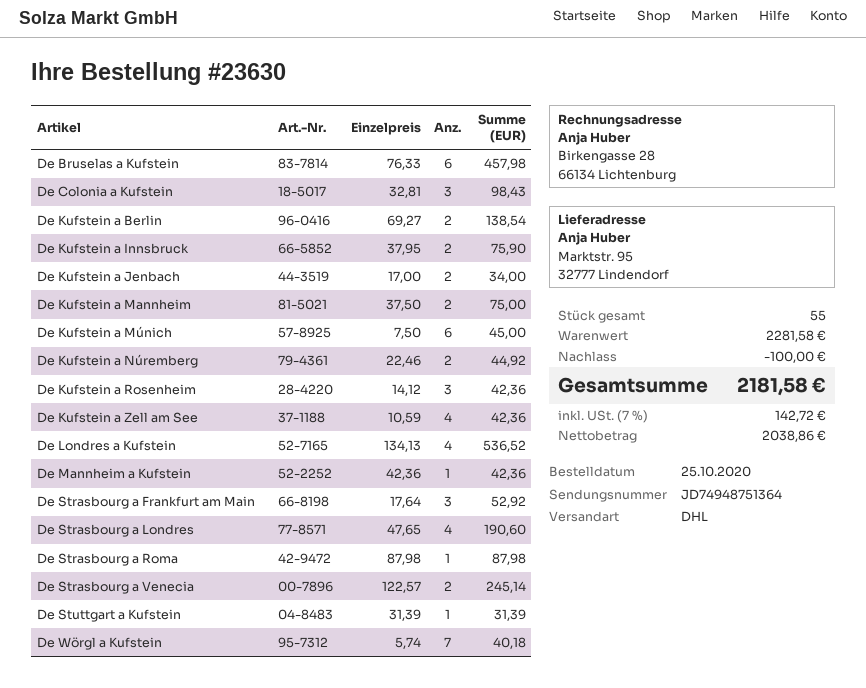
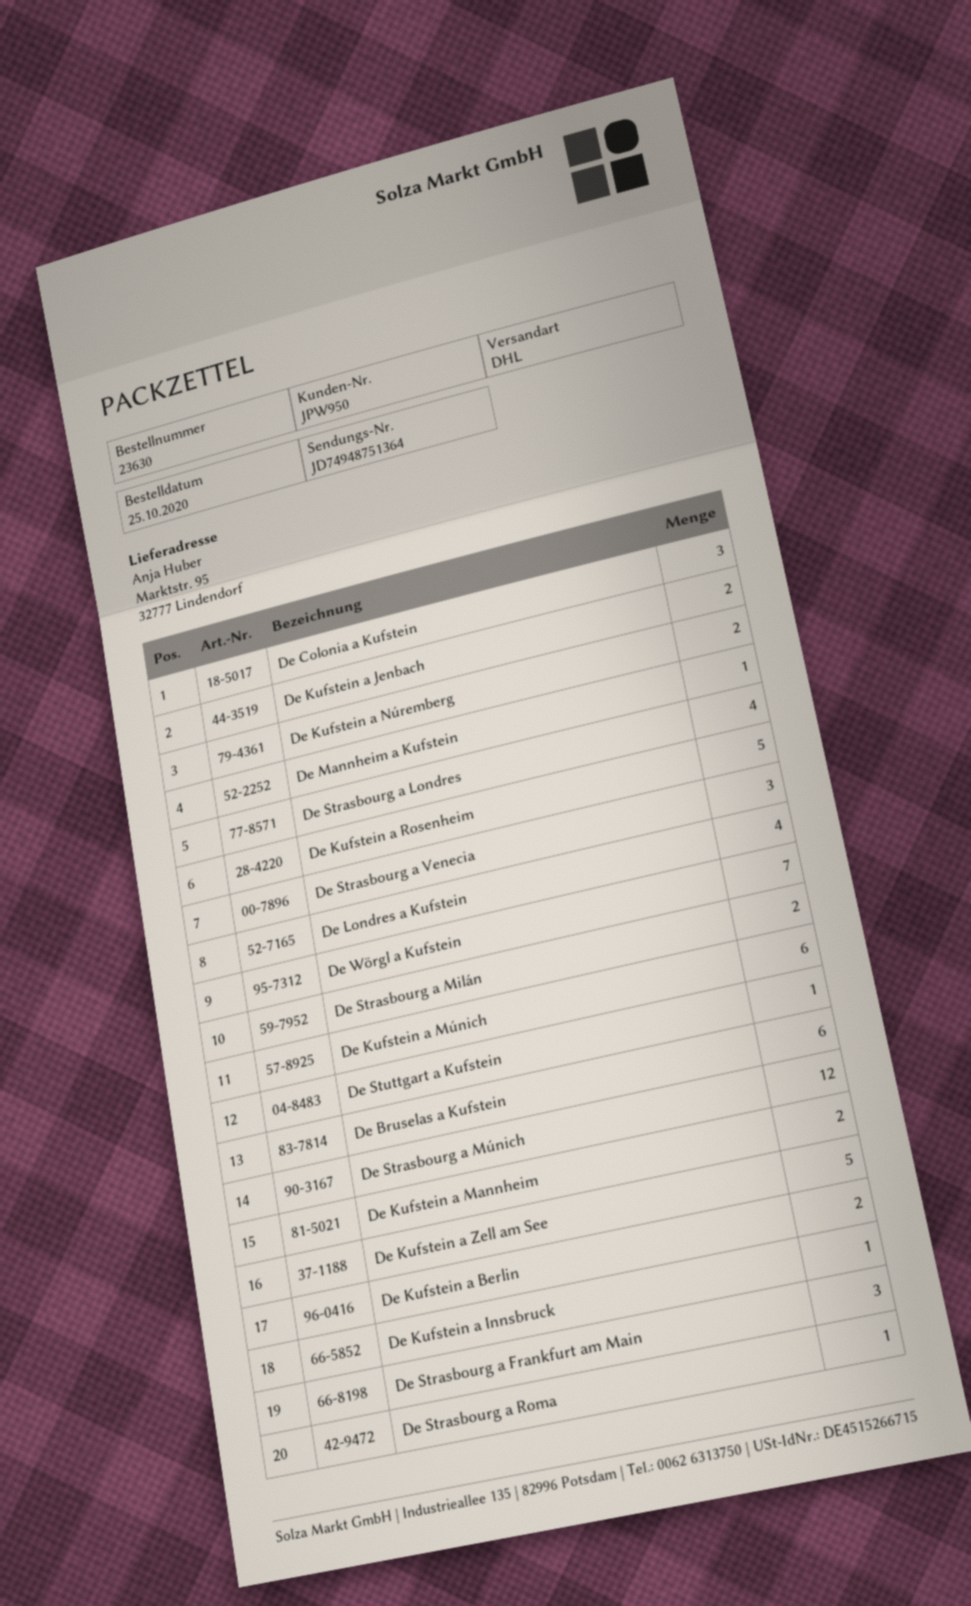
De Kufstein a Innsbruck: 2 -> 1
De Kufstein a Rosenheim: 3 -> 5
De Kufstein a Zell am See: 4 -> 5
De Strasbourg a Venecia: 2 -> 3
De Strasbourg a Milán: none -> 2
De Strasbourg a Múnich: none -> 12

